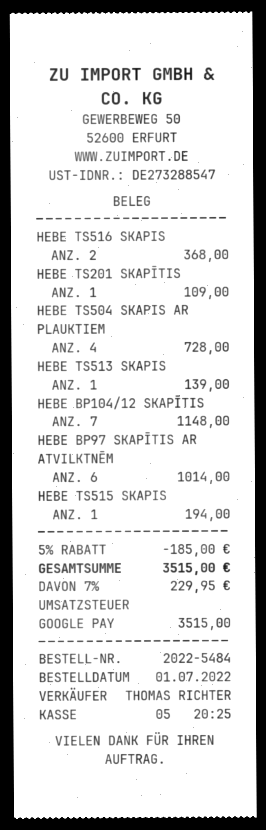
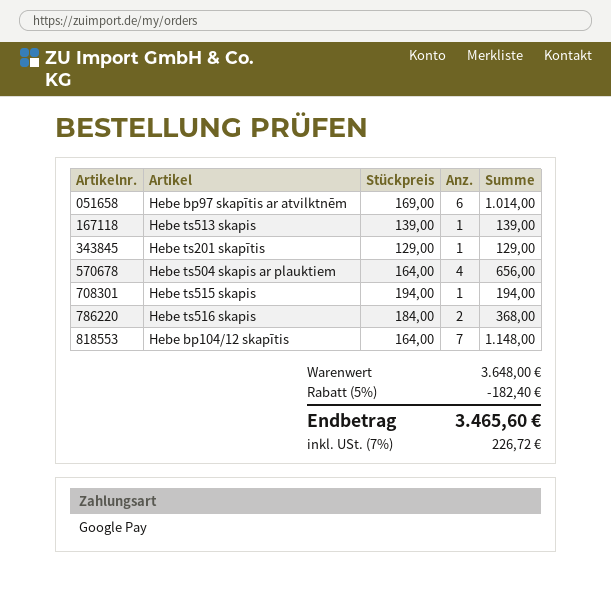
HEBE TS201 SKAPĪTIS: 1 for 109.00 -> 1 for 129.00
HEBE TS504 SKAPIS AR PLAUKTIEM: 4 for 728.00 -> 4 for 656.00
discount: 5% = 185.00 -> 5% = 182.40
tax: 7% = 229.95 -> 7% = 226.72
total: 3515.00 -> 3465.60

